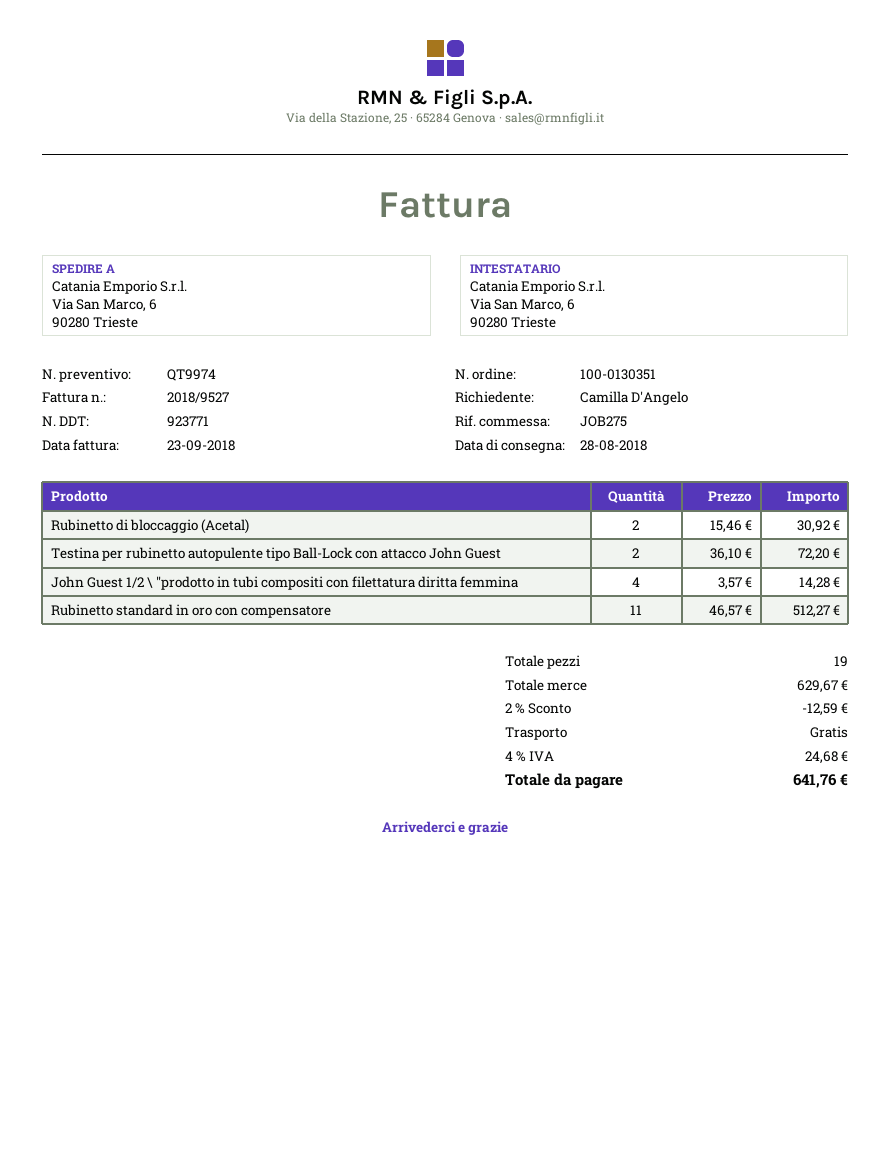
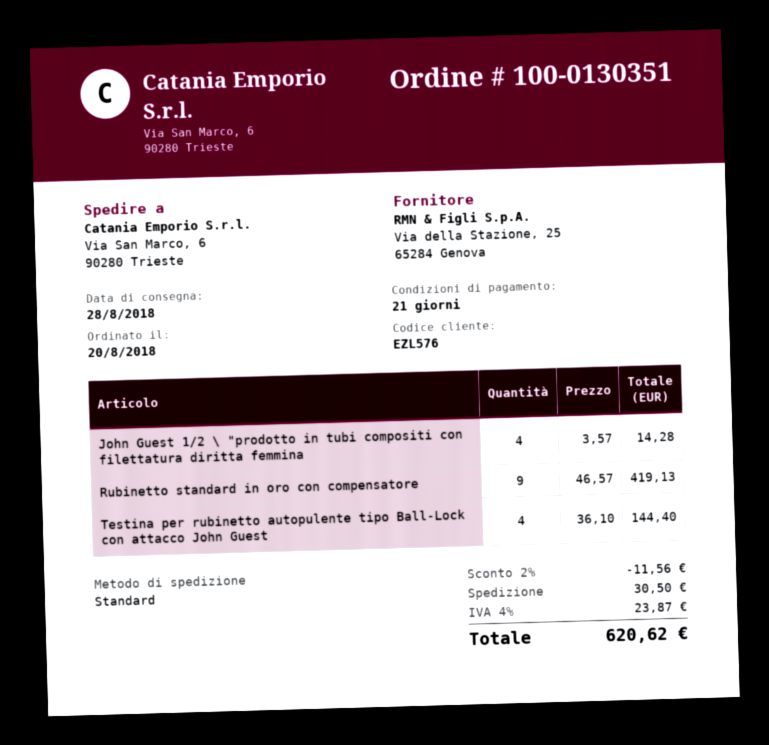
Rubinetto di bloccaggio (Acetal): 2 x 15.46 = 30.92 -> none
Testina per rubinetto autopulente tipo Ball-Lock con attacco John Guest: 2 x 36.10 = 72.20 -> 4 x 36.10 = 144.40
Rubinetto standard in oro con compensatore: 11 x 46.57 = 512.27 -> 9 x 46.57 = 419.13
discount: 2% = 12.59 -> 2% = 11.56
shipping: 0.00 -> 30.50
tax: 4% = 24.68 -> 4% = 23.87
total: 641.76 -> 620.62

